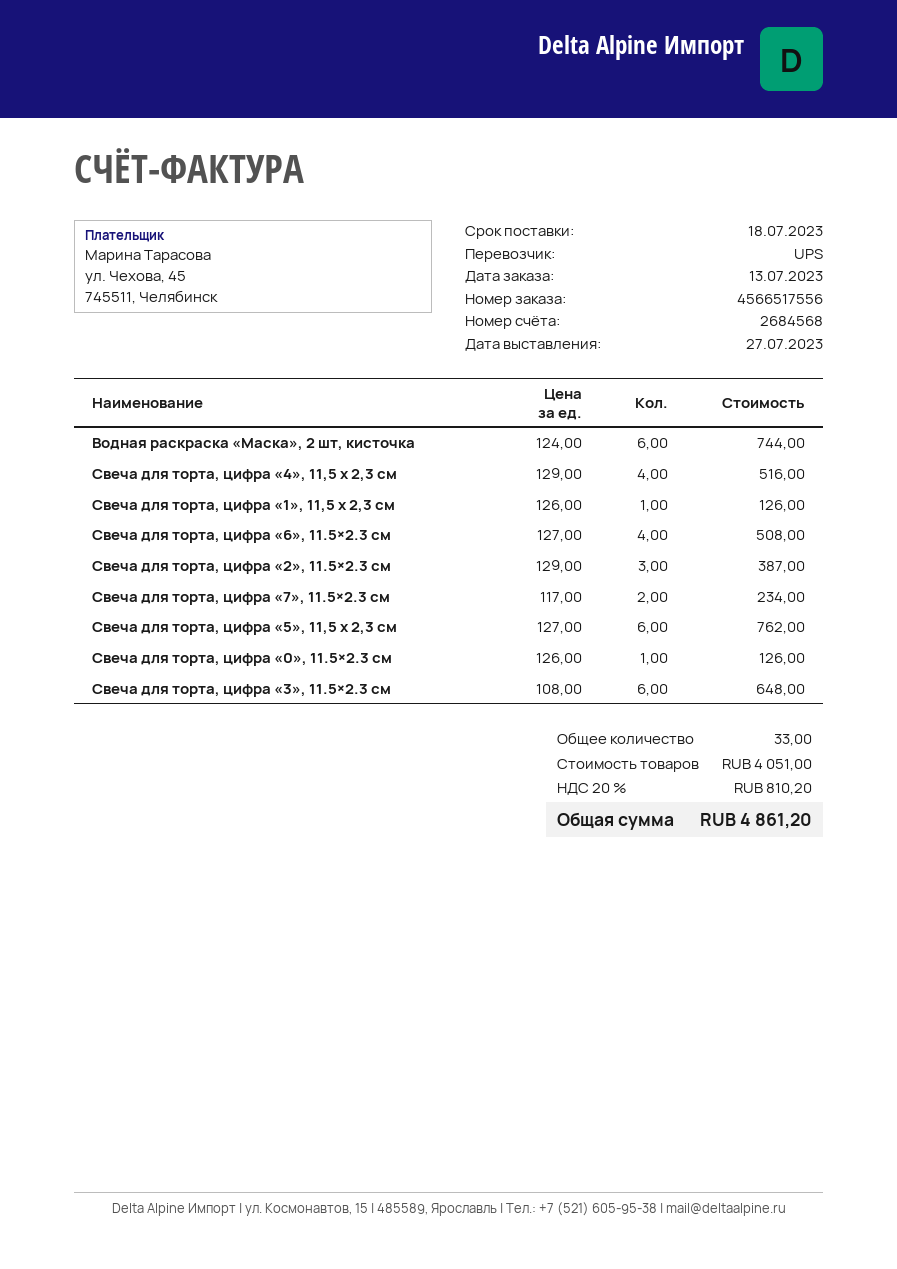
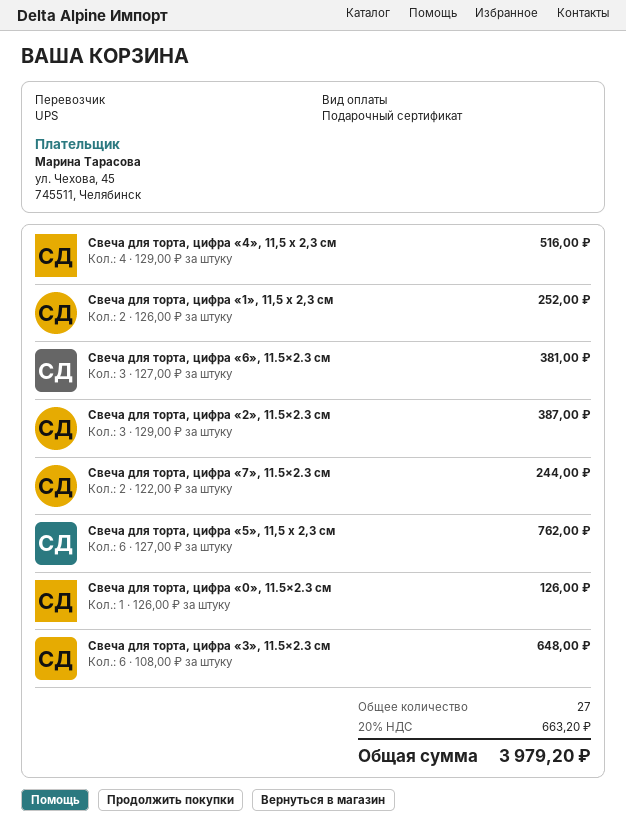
Водная раскраска «Маска», 2 шт, кисточка: 6 x 124.00 = 744.00 -> none
Свеча для торта, цифра «1», 11,5 х 2,3 см: 1 x 126.00 = 126.00 -> 2 x 126.00 = 252.00
Свеча для торта, цифра «6», 11.5×2.3 см: 4 x 127.00 = 508.00 -> 3 x 127.00 = 381.00
Свеча для торта, цифра «7», 11.5×2.3 см: 2 x 117.00 = 234.00 -> 2 x 122.00 = 244.00
total quantity: 33 -> 27
tax: 20% = 810.20 -> 20% = 663.20
total: 4861.20 -> 3979.20

